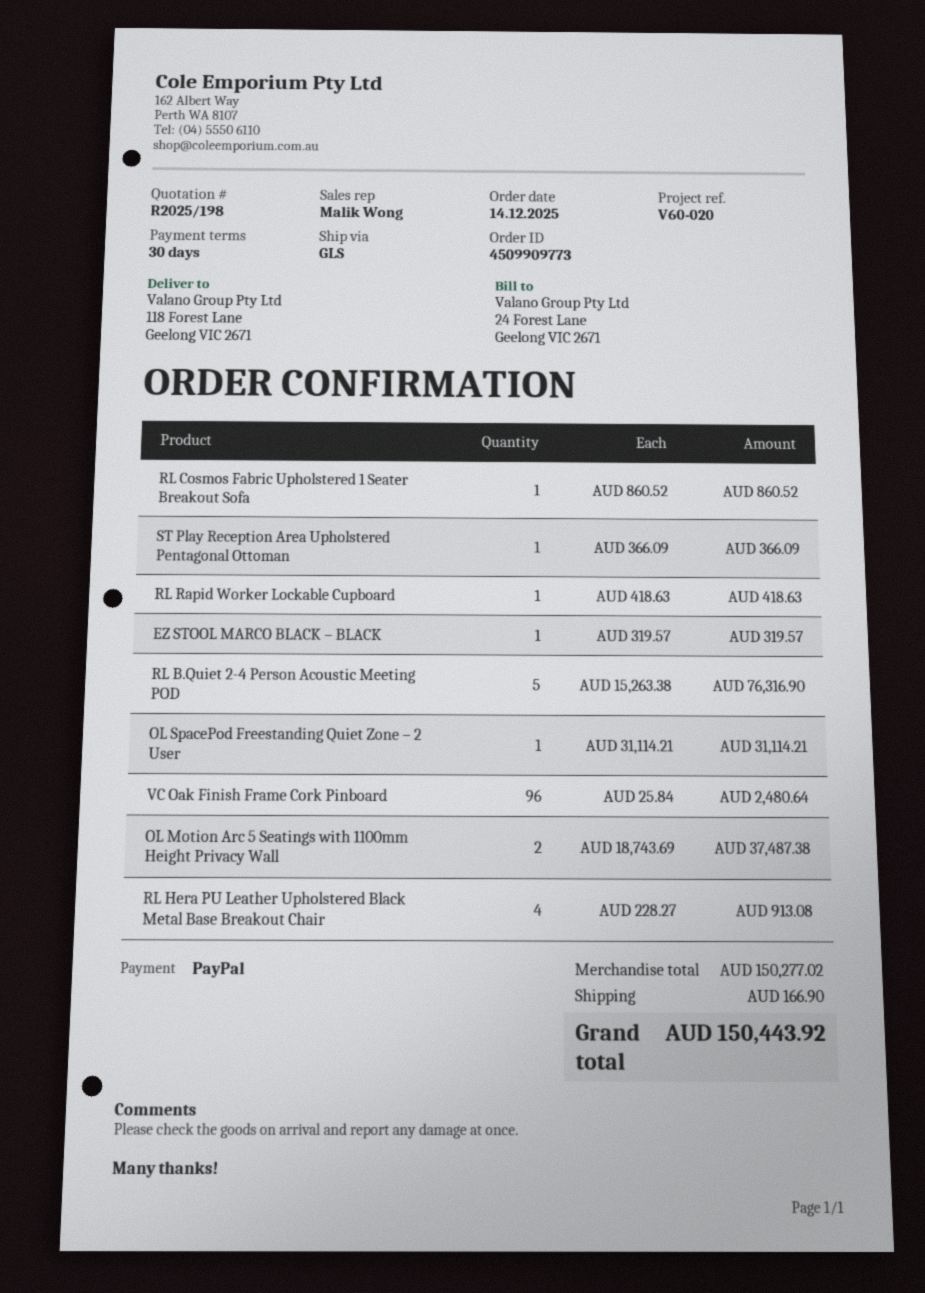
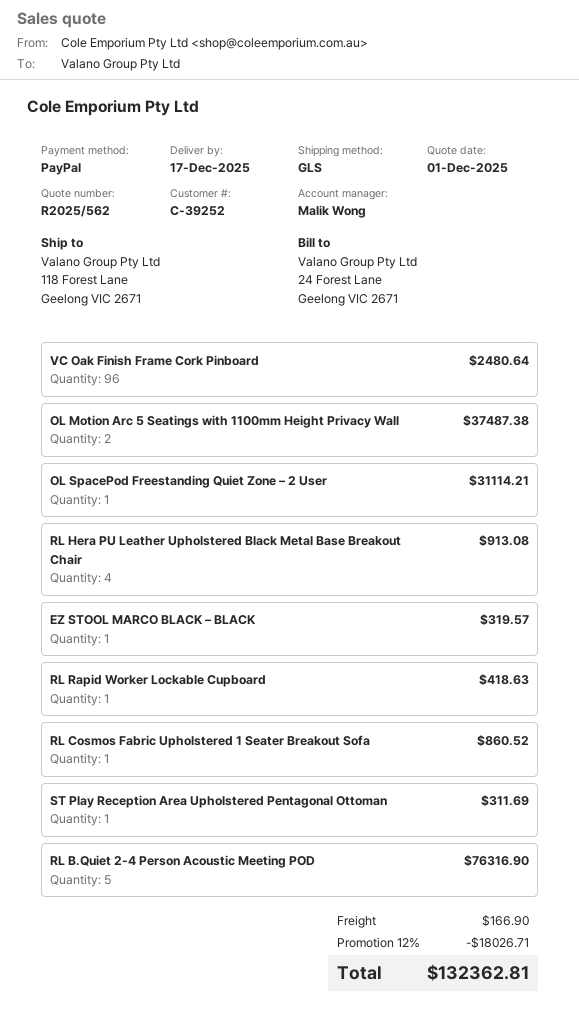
quote number: R2025/198 -> R2025/562
ST Play Reception Area Upholstered Pentagonal Ottoman: 1 for 366.09 -> 1 for 311.69
discount: none -> 12% = 18026.71
total: 150443.92 -> 132362.81

